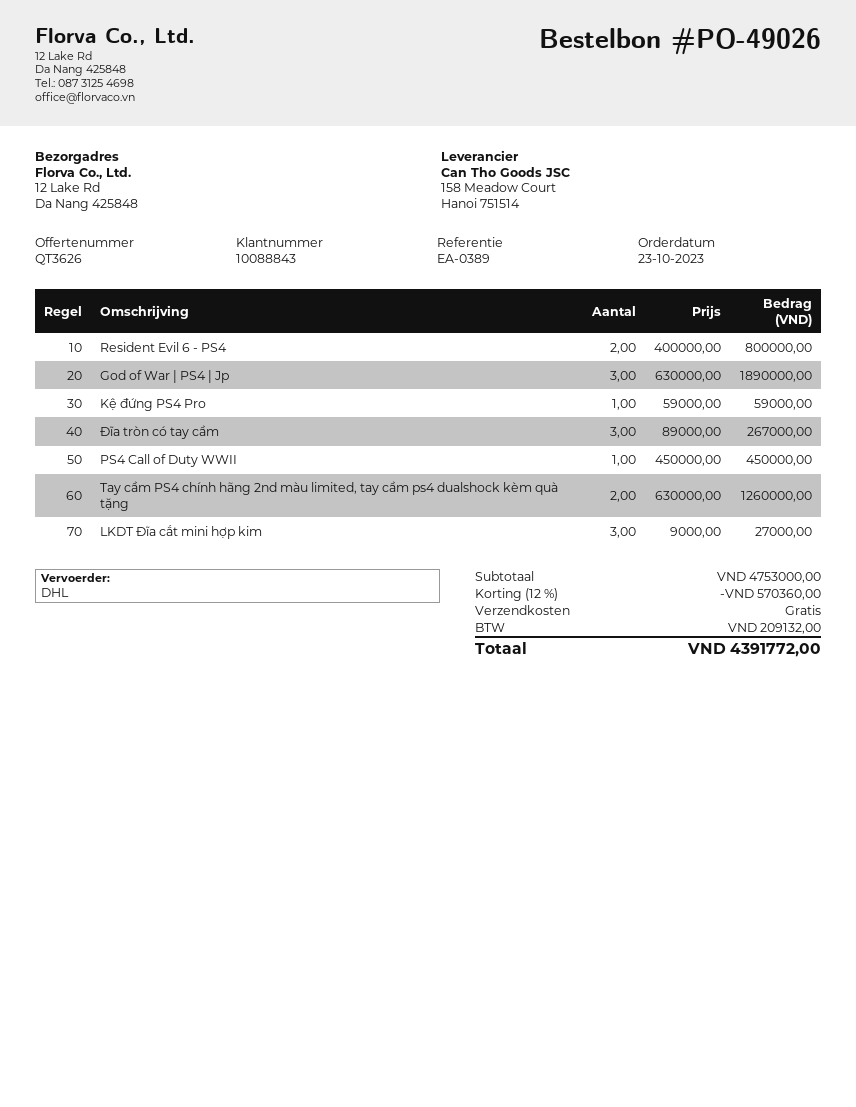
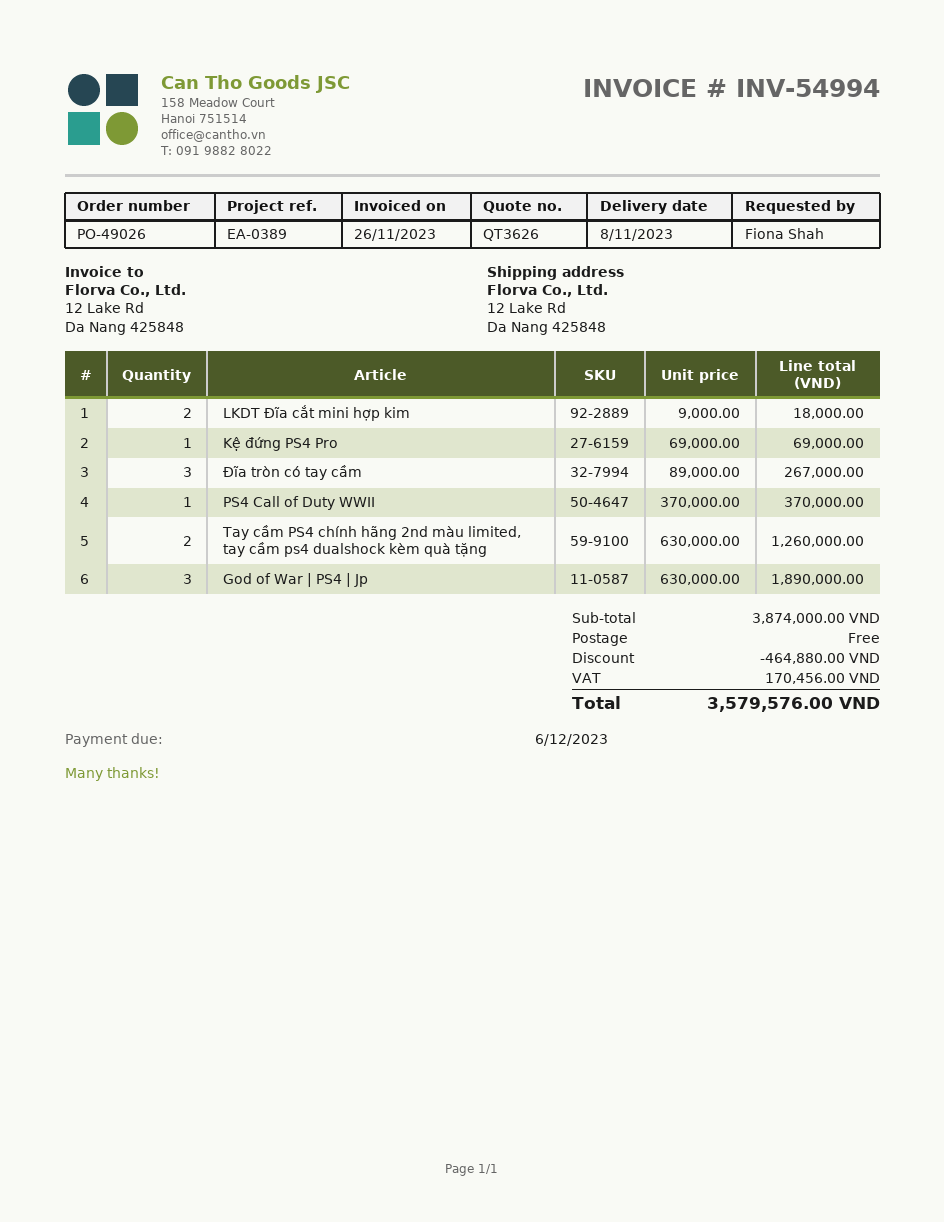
Resident Evil 6 - PS4: 2 x 400000.00 = 800000.00 -> none
Kệ đứng PS4 Pro: 1 x 59000.00 = 59000.00 -> 1 x 69000.00 = 69000.00
PS4 Call of Duty WWII: 1 x 450000.00 = 450000.00 -> 1 x 370000.00 = 370000.00
LKDT Đĩa cắt mini hợp kim: 3 x 9000.00 = 27000.00 -> 2 x 9000.00 = 18000.00
subtotal: 4753000.00 -> 3874000.00
discount: 570360.00 -> 464880.00
tax: 209132.00 -> 170456.00
total: 4391772.00 -> 3579576.00

